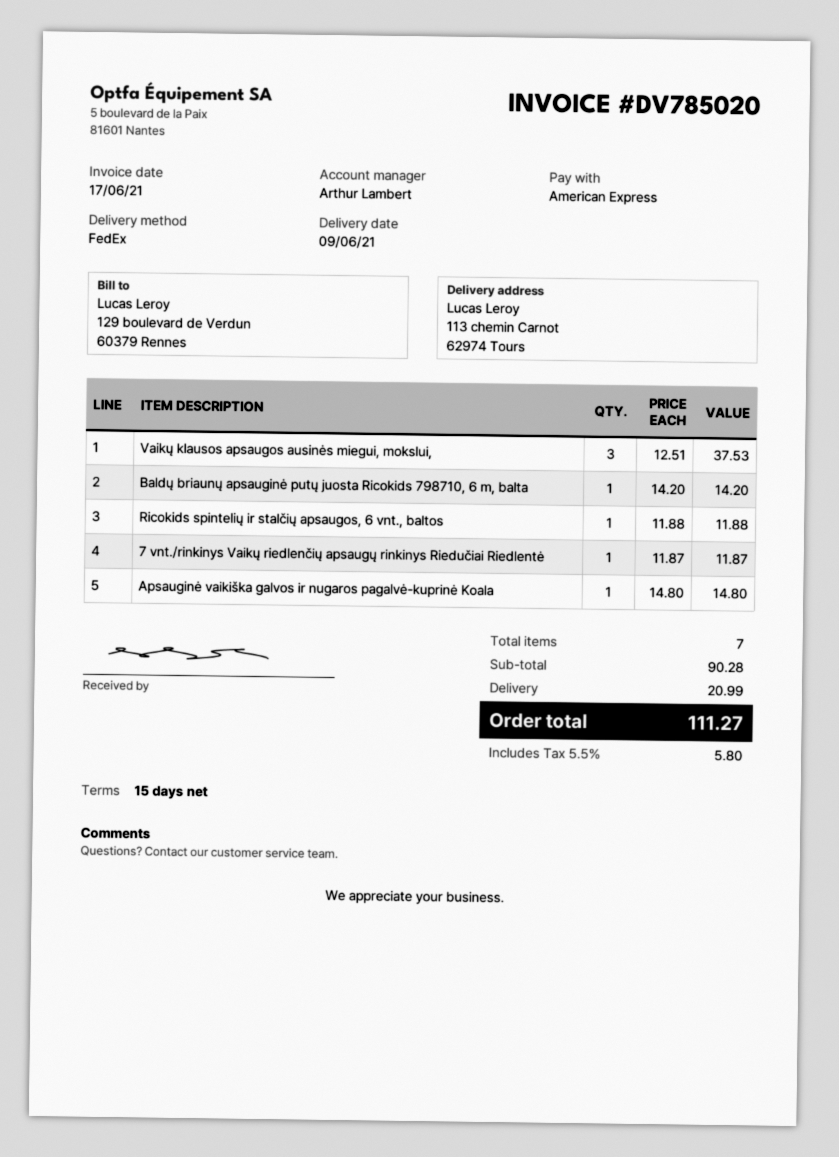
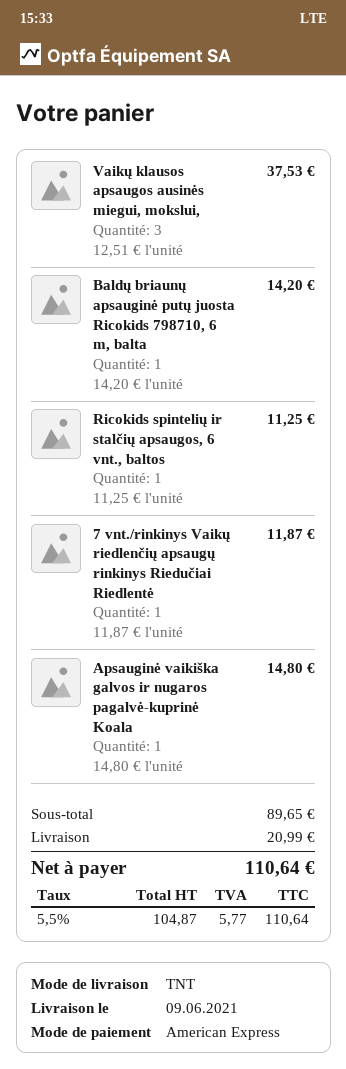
shipping method: FedEx -> TNT
Ricokids spintelių ir stalčių apsaugos, 6 vnt., baltos: 1 x 11.88 = 11.88 -> 1 x 11.25 = 11.25
subtotal: 90.28 -> 89.65
tax: 5.5% = 5.80 -> 5.5% = 5.77
total: 111.27 -> 110.64

